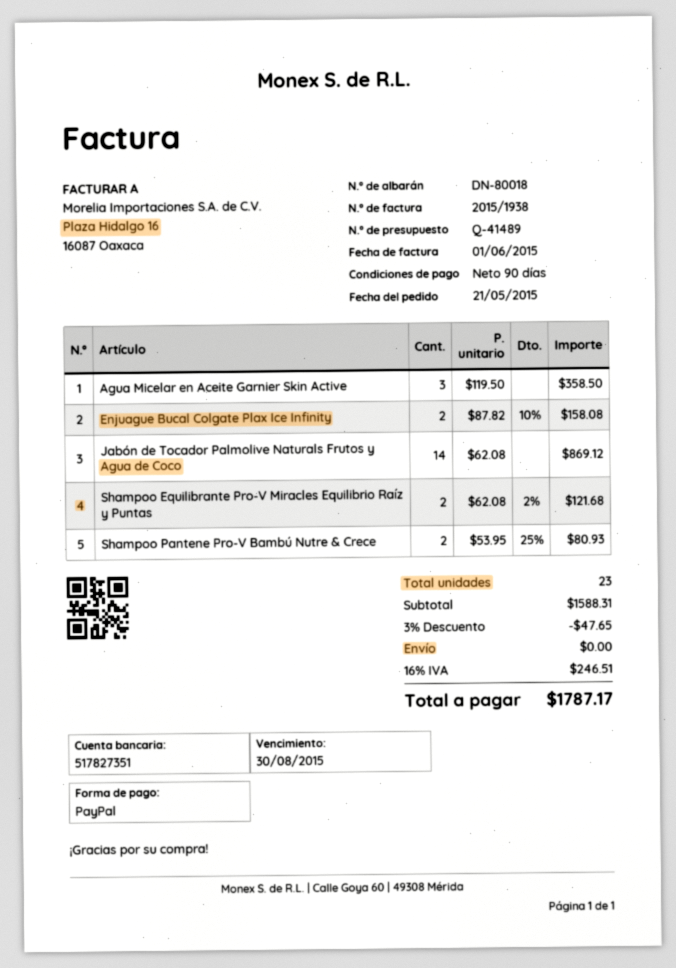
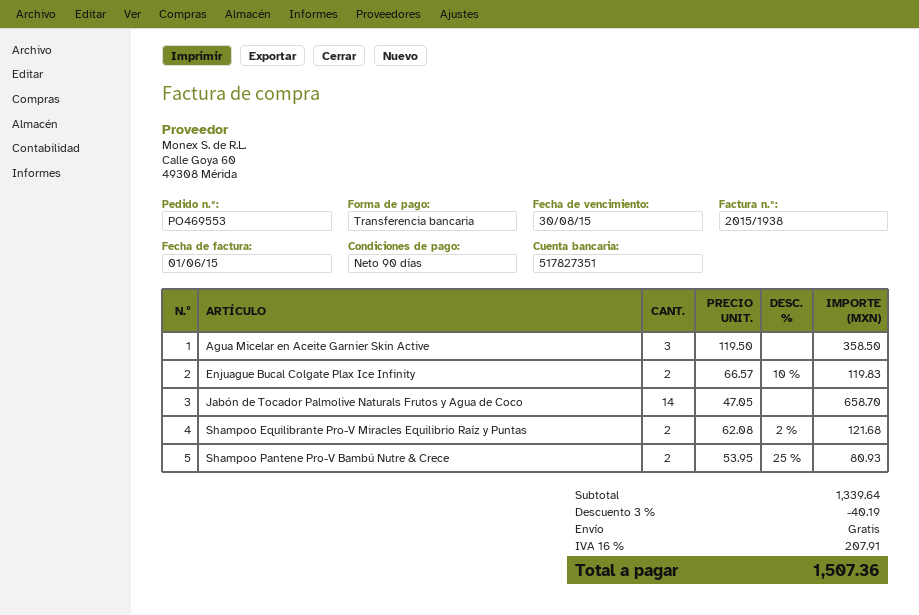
payment method: PayPal -> bank transfer
Enjuague Bucal Colgate Plax Ice Infinity: 2 x 87.82 - 10% = 158.08 -> 2 x 66.57 - 10% = 119.83
Jabón de Tocador Palmolive Naturals Frutos y Agua de Coco: 14 x 62.08 = 869.12 -> 14 x 47.05 = 658.70
subtotal: 1588.31 -> 1339.64
discount: 3% = 47.65 -> 3% = 40.19
tax: 16% = 246.51 -> 16% = 207.91
total: 1787.17 -> 1507.36

